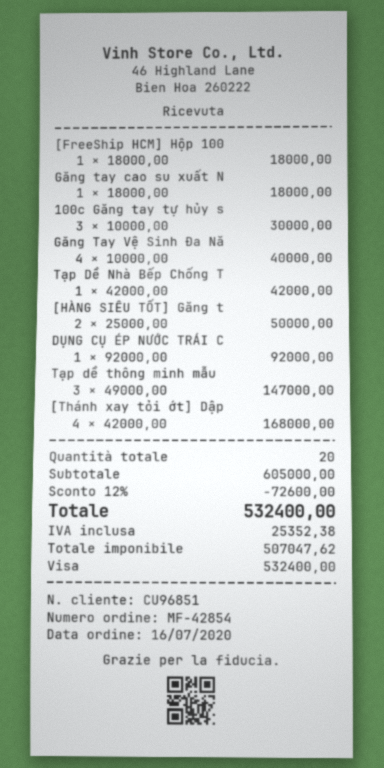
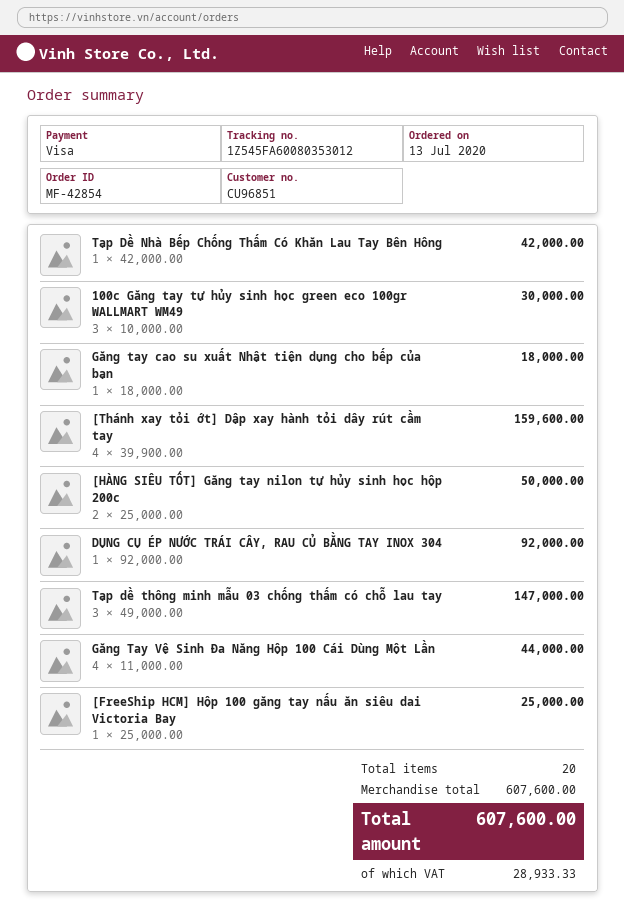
order date: 2020-07-16 -> 2020-07-13
[FreeShip HCM] Hộp 100: 1 x 18000.00 = 18000.00 -> 1 x 25000.00 = 25000.00
Găng Tay Vệ Sinh Đa Nă: 4 x 10000.00 = 40000.00 -> 4 x 11000.00 = 44000.00
[Thánh xay tỏi ớt] Dập: 4 x 42000.00 = 168000.00 -> 4 x 39900.00 = 159600.00
subtotal: 605000.00 -> 607600.00
discount: 12% = 72600.00 -> none
tax: 25352.38 -> 28933.33
total: 532400.00 -> 607600.00

